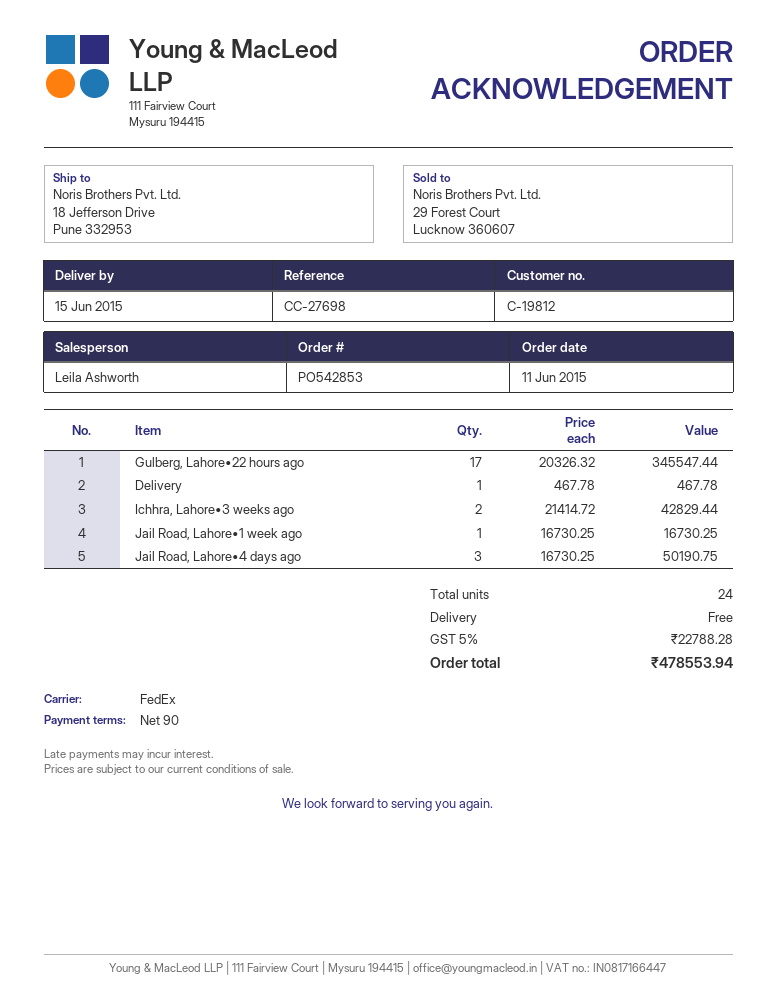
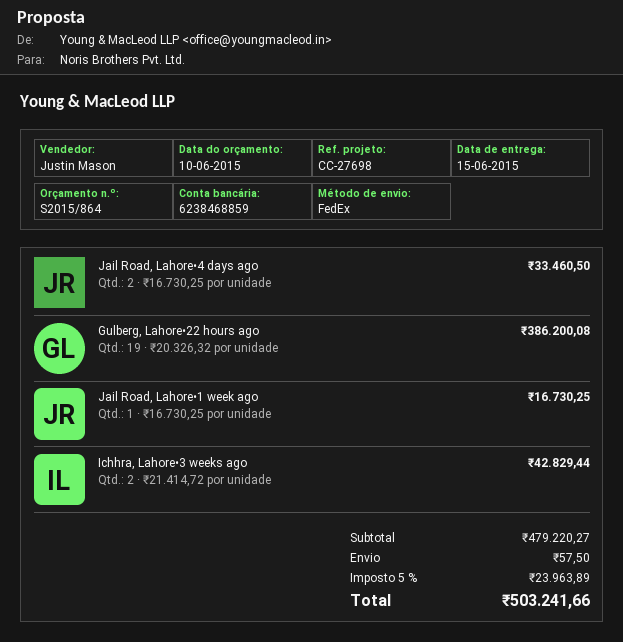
sales rep: Leila Ashworth -> Justin Mason
Gulberg, Lahore•22 hours ago: 17 x 20326.32 = 345547.44 -> 19 x 20326.32 = 386200.08
Delivery: 1 x 467.78 = 467.78 -> none
Jail Road, Lahore•4 days ago: 3 x 16730.25 = 50190.75 -> 2 x 16730.25 = 33460.50
shipping: 0.00 -> 57.50
tax: 5% = 22788.28 -> 5% = 23963.89
total: 478553.94 -> 503241.66

